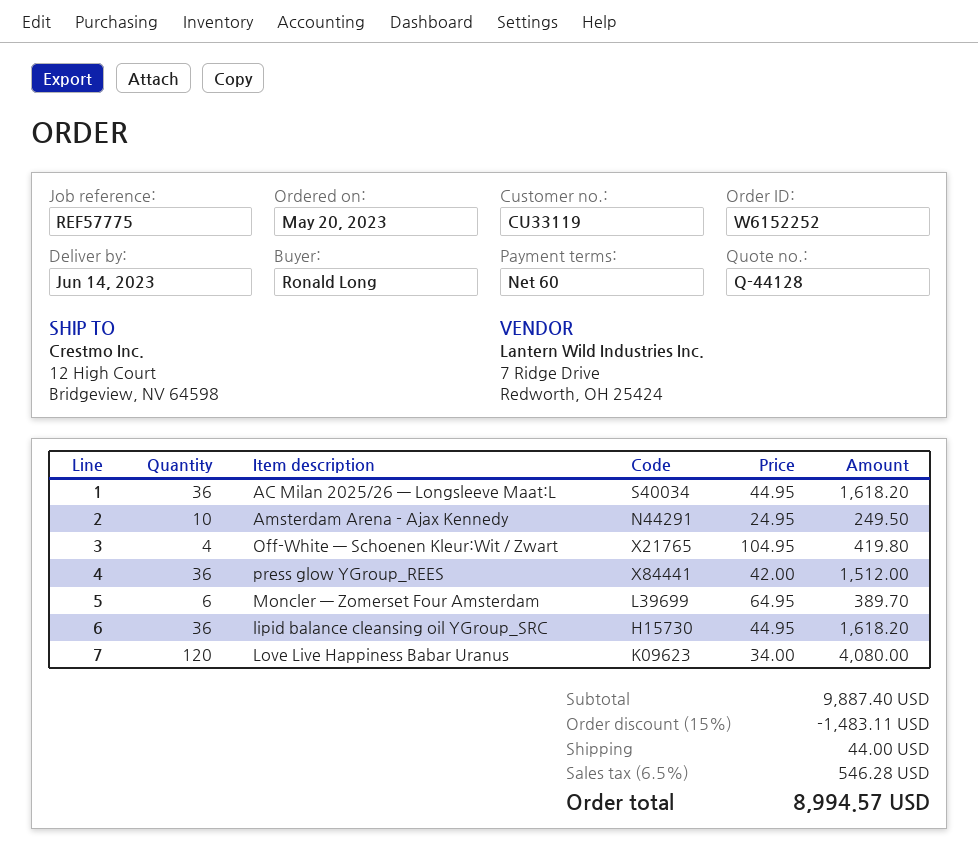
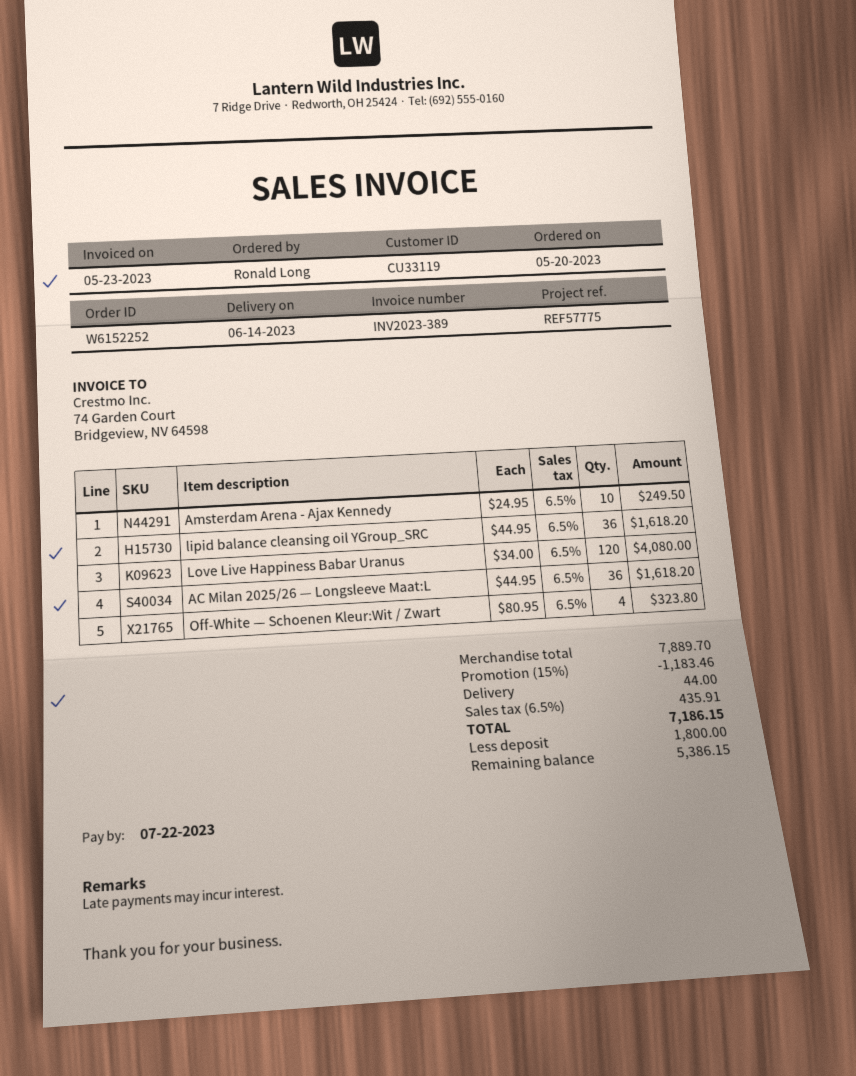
Off-White — Schoenen Kleur:Wit / Zwart: 4 x 104.95 = 419.80 -> 4 x 80.95 = 323.80
press glow YGroup_REES: 36 x 42.00 = 1512.00 -> none
Moncler — Zomerset Four Amsterdam: 6 x 64.95 = 389.70 -> none
subtotal: 9887.40 -> 7889.70
discount: 15% = 1483.11 -> 15% = 1183.46
tax: 6.5% = 546.28 -> 6.5% = 435.91
total: 8994.57 -> 7186.15

